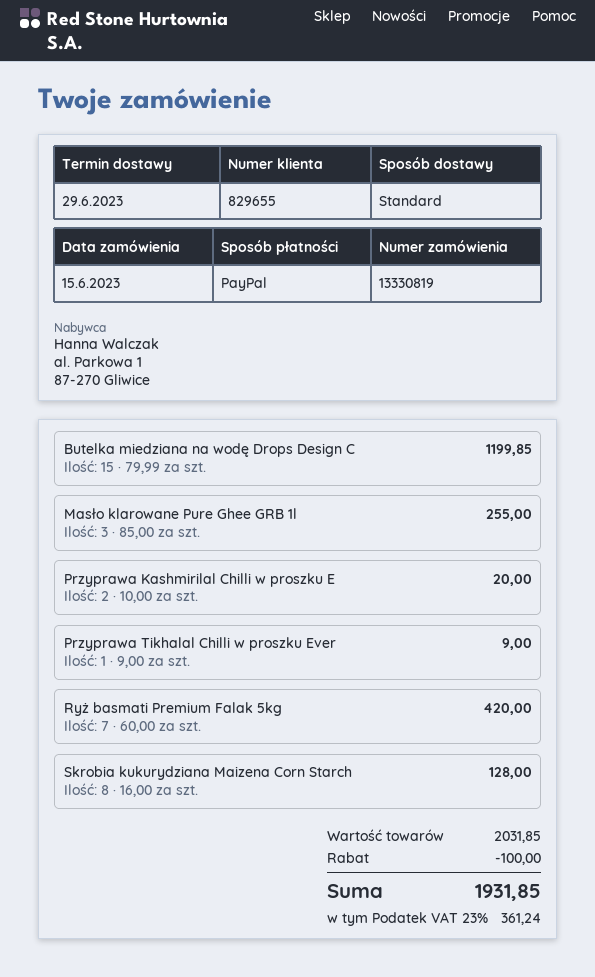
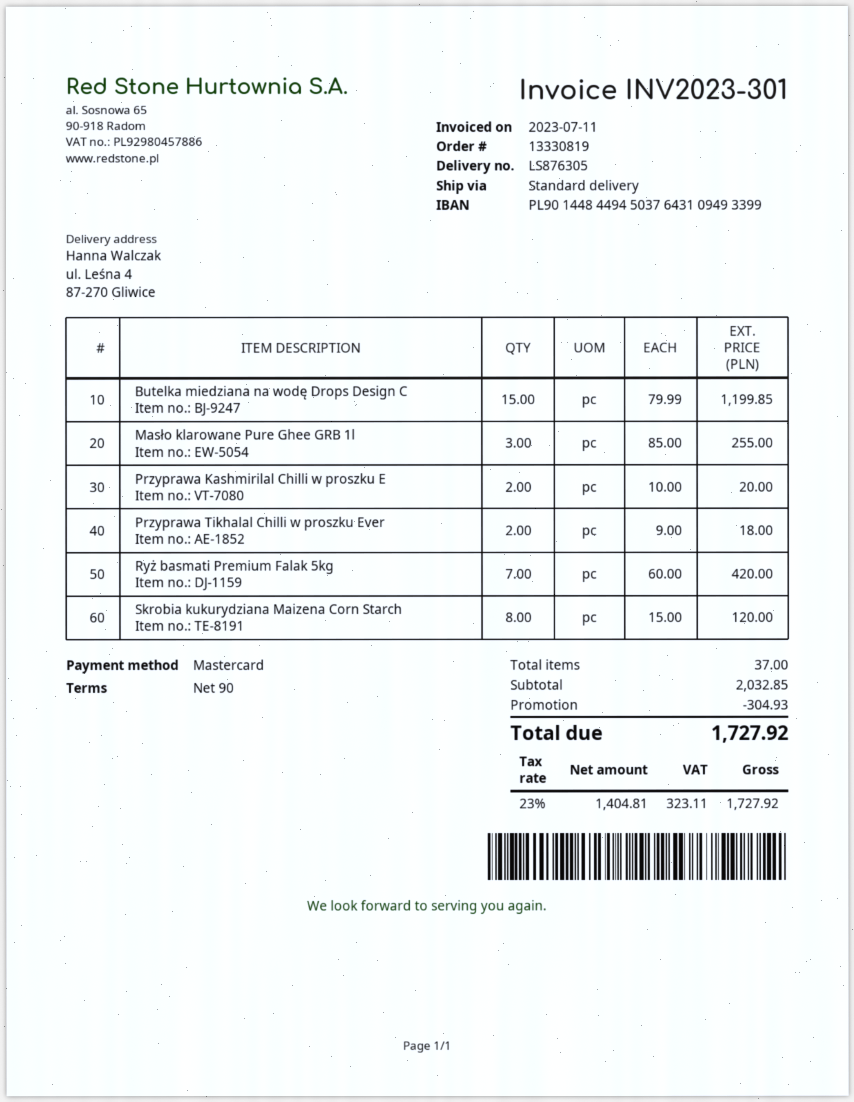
payment method: PayPal -> Mastercard
Przyprawa Tikhalal Chilli w proszku Ever: 1 x 9.00 = 9.00 -> 2 x 9.00 = 18.00
Skrobia kukurydziana Maizena Corn Starch: 8 x 16.00 = 128.00 -> 8 x 15.00 = 120.00
subtotal: 2031.85 -> 2032.85
discount: 100.00 -> 304.93
tax: 23% = 361.24 -> 23% = 323.11
total: 1931.85 -> 1727.92

